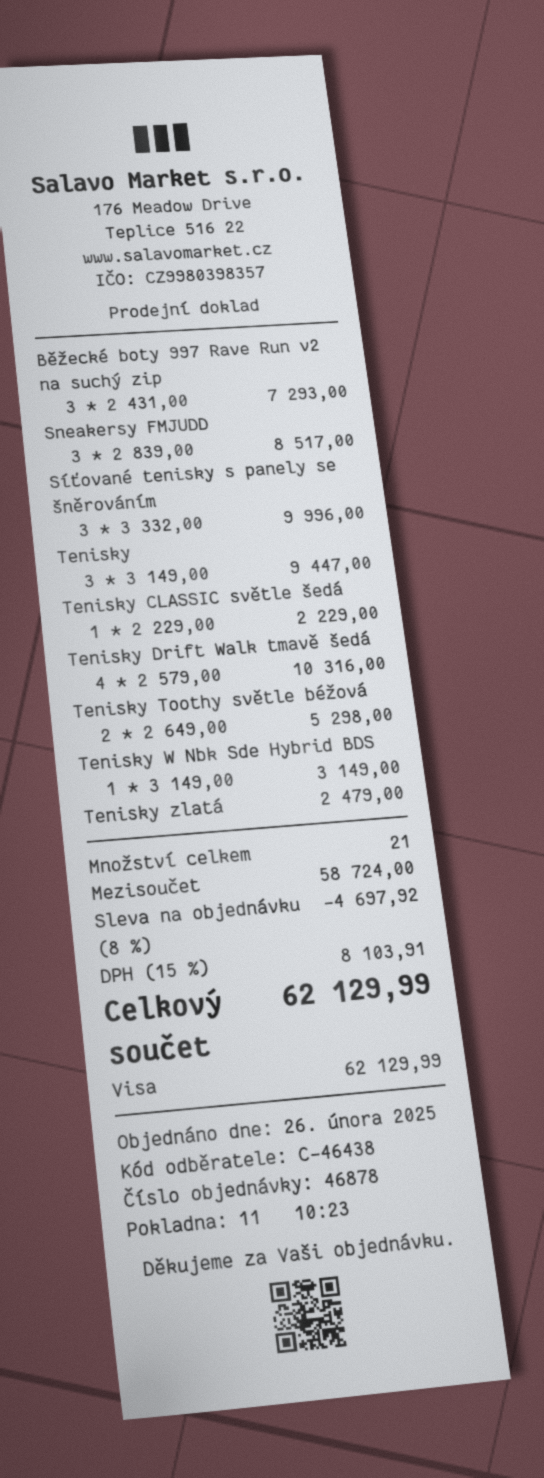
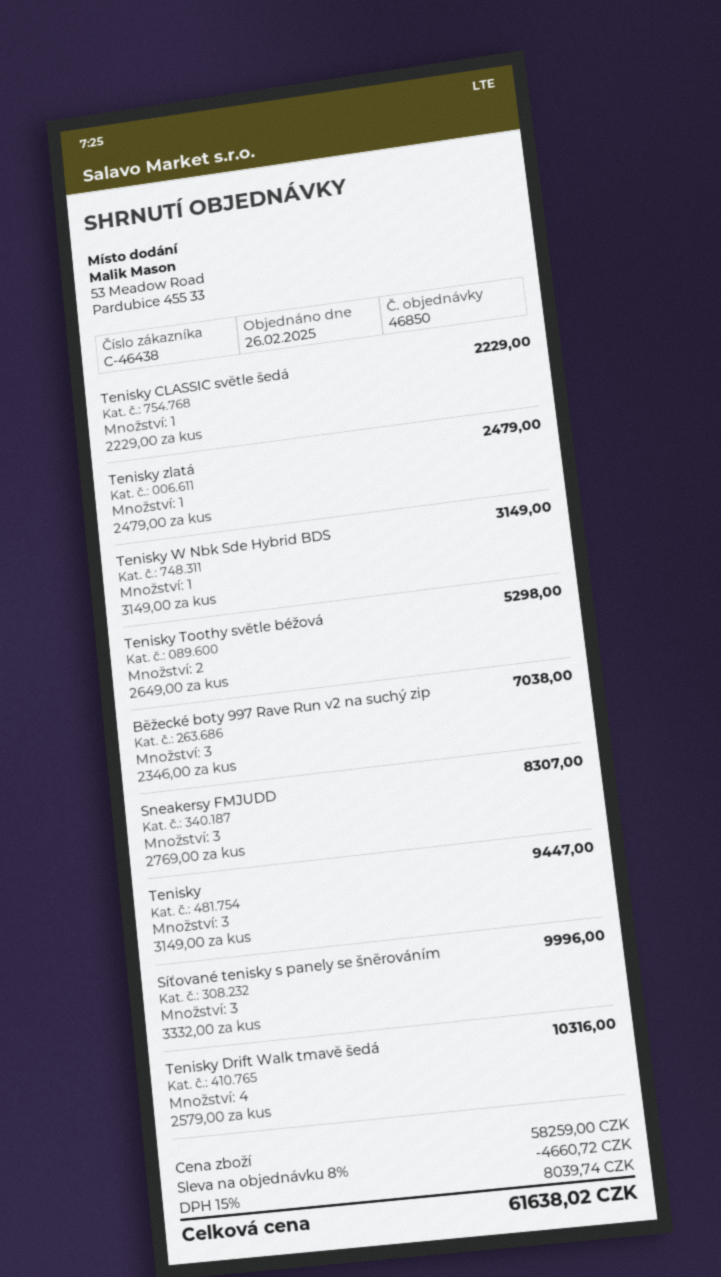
order number: 46878 -> 46850
Běžecké boty 997 Rave Run v2 na suchý zip: 3 x 2431.00 = 7293.00 -> 3 x 2346.00 = 7038.00
Sneakersy FMJUDD: 3 x 2839.00 = 8517.00 -> 3 x 2769.00 = 8307.00
subtotal: 58724.00 -> 58259.00
discount: 8% = 4697.92 -> 8% = 4660.72
tax: 15% = 8103.91 -> 15% = 8039.74
total: 62129.99 -> 61638.02

